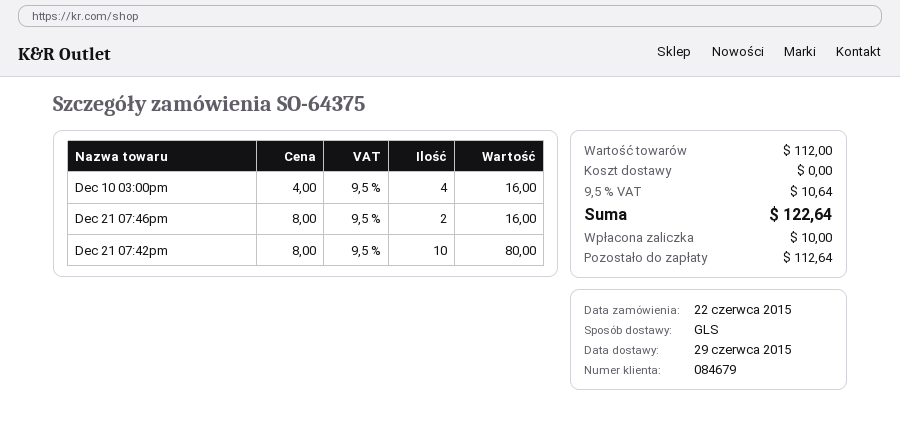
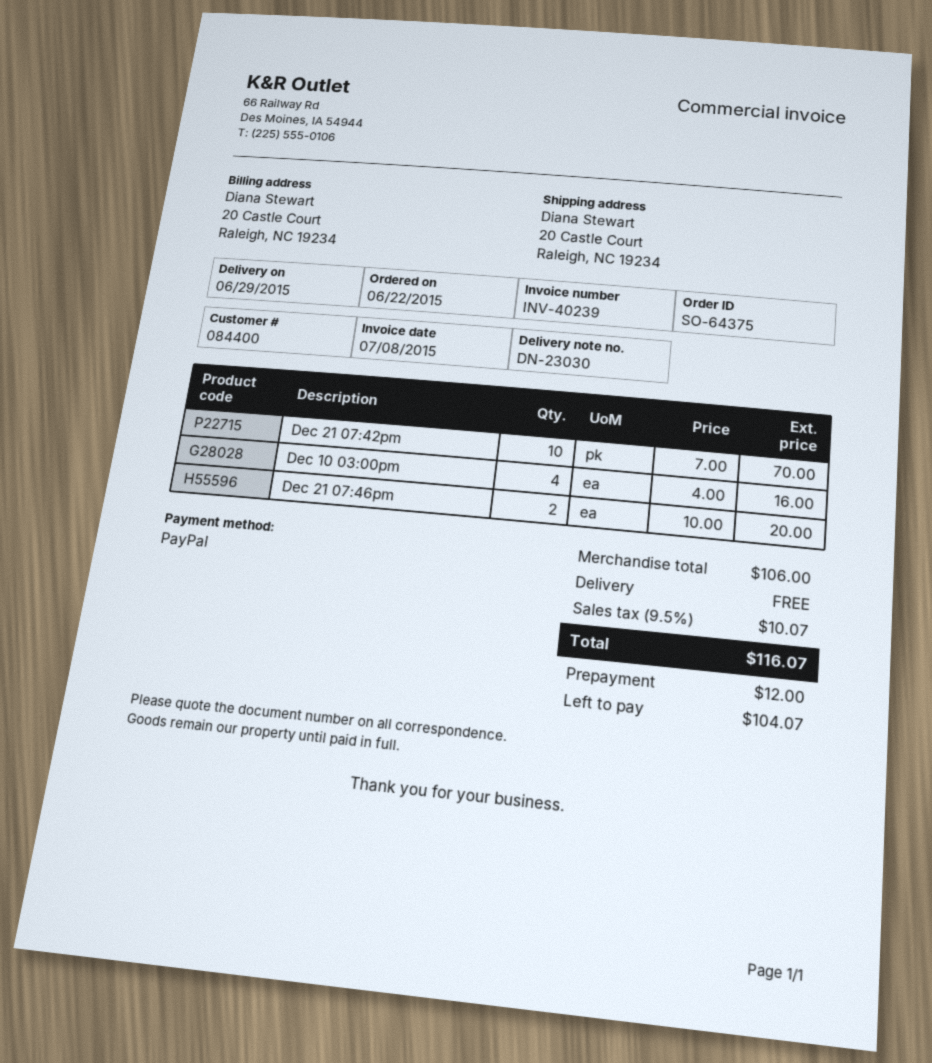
customer number: 084679 -> 084400
Dec 21 07:46pm: 2 x 8.00 = 16.00 -> 2 x 10.00 = 20.00
Dec 21 07:42pm: 10 x 8.00 = 80.00 -> 10 x 7.00 = 70.00
subtotal: 112.00 -> 106.00
tax: 9.5% = 10.64 -> 9.5% = 10.07
total: 122.64 -> 116.07
deposit: 10.00 -> 12.00
balance: 112.64 -> 104.07

